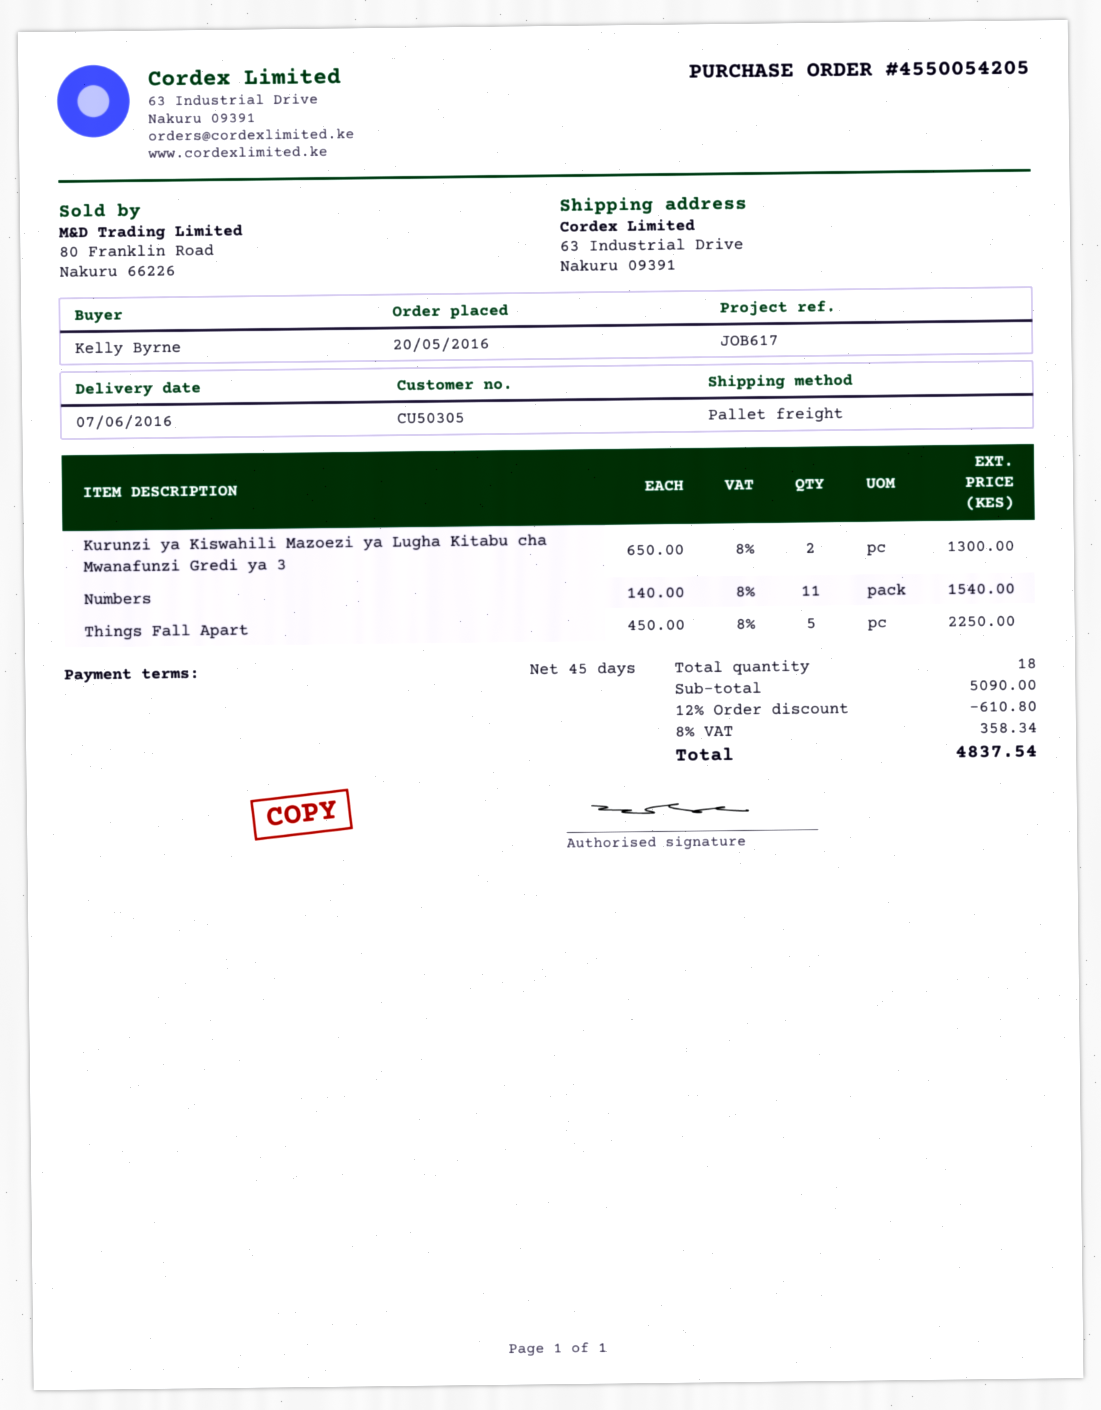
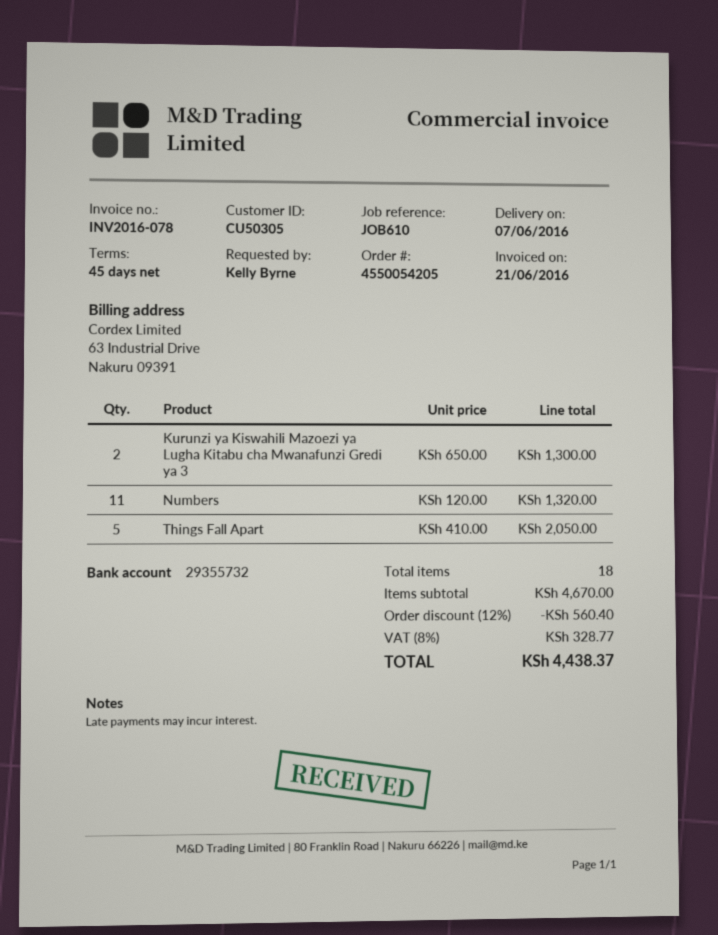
reference: JOB617 -> JOB610
Numbers: 11 x 140.00 = 1540.00 -> 11 x 120.00 = 1320.00
Things Fall Apart: 5 x 450.00 = 2250.00 -> 5 x 410.00 = 2050.00
subtotal: 5090.00 -> 4670.00
discount: 12% = 610.80 -> 12% = 560.40
tax: 8% = 358.34 -> 8% = 328.77
total: 4837.54 -> 4438.37

